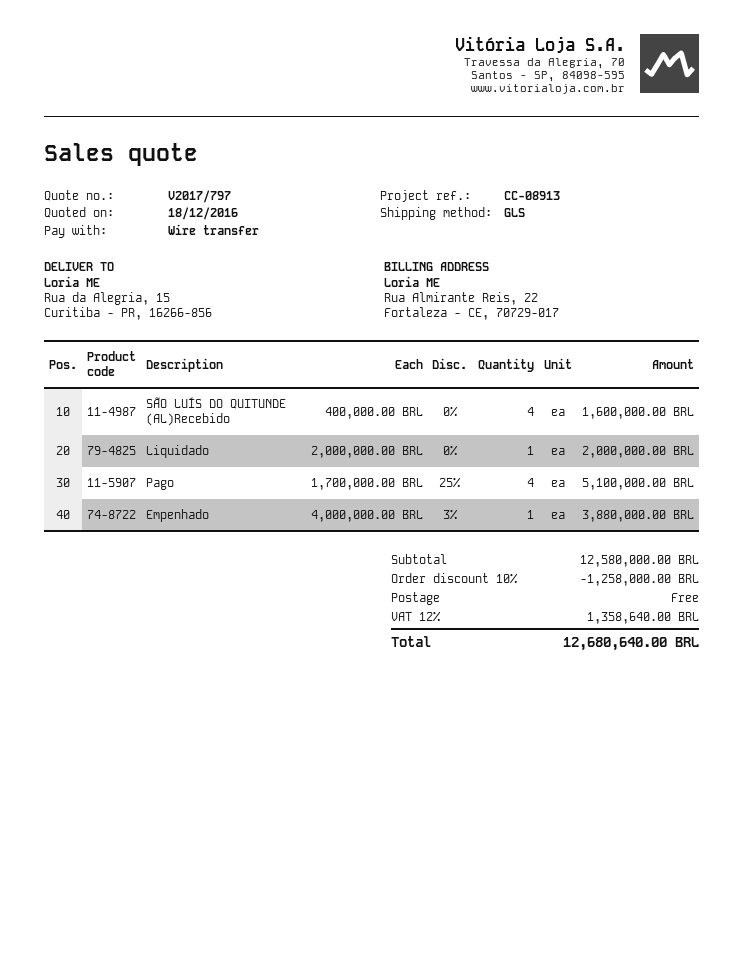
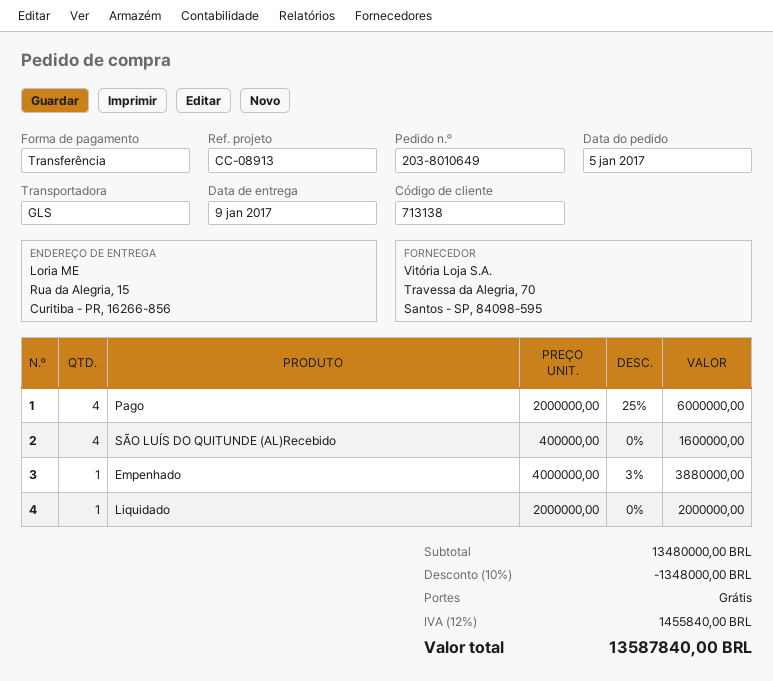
Pago: 4 x 1700000.00 - 25% = 5100000.00 -> 4 x 2000000.00 - 25% = 6000000.00
subtotal: 12580000.00 -> 13480000.00
discount: 10% = 1258000.00 -> 10% = 1348000.00
tax: 12% = 1358640.00 -> 12% = 1455840.00
total: 12680640.00 -> 13587840.00

